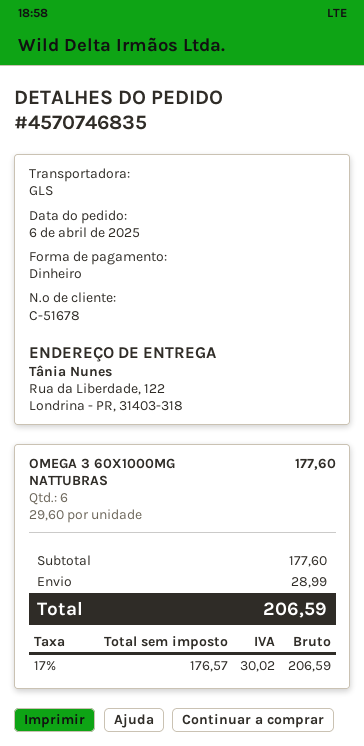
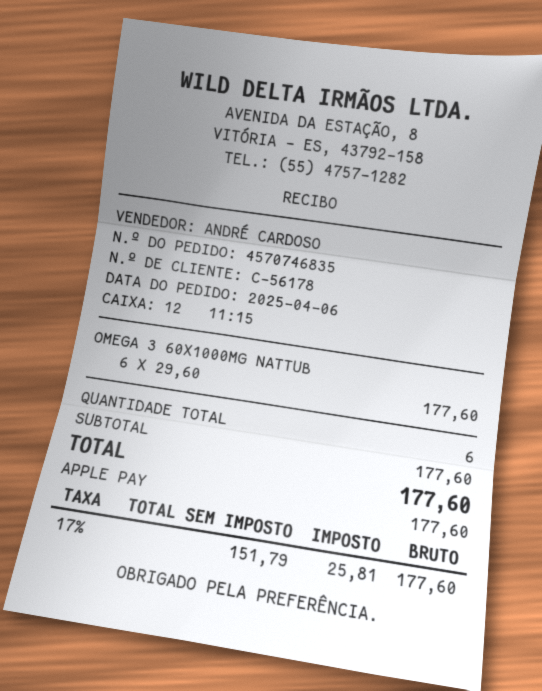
customer number: C-51678 -> C-56178
payment method: cash -> Apple Pay
shipping: 28.99 -> none
net: 176.57 -> 151.79
tax: 17% = 30.02 -> 17% = 25.81
total: 206.59 -> 177.60

